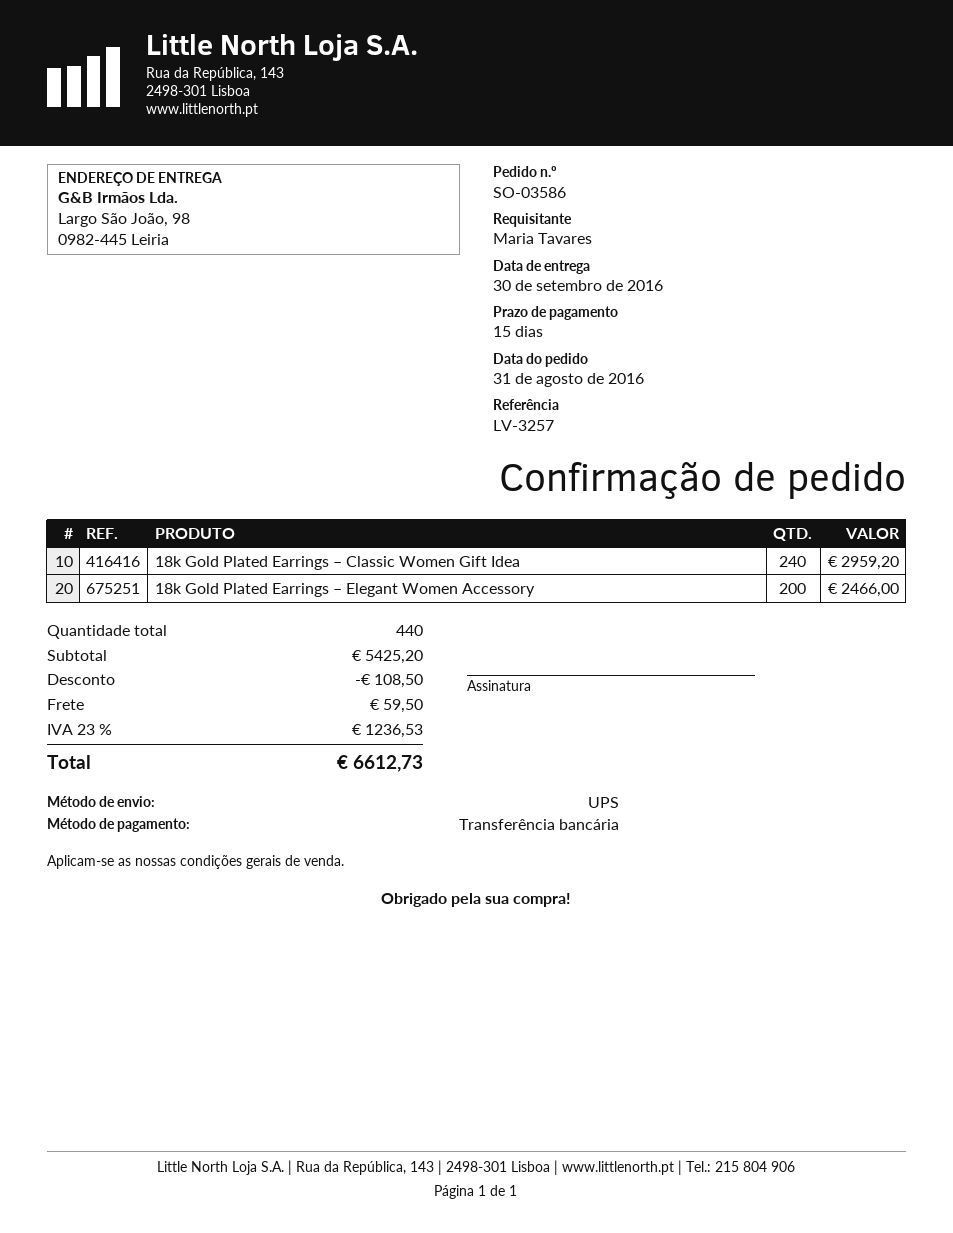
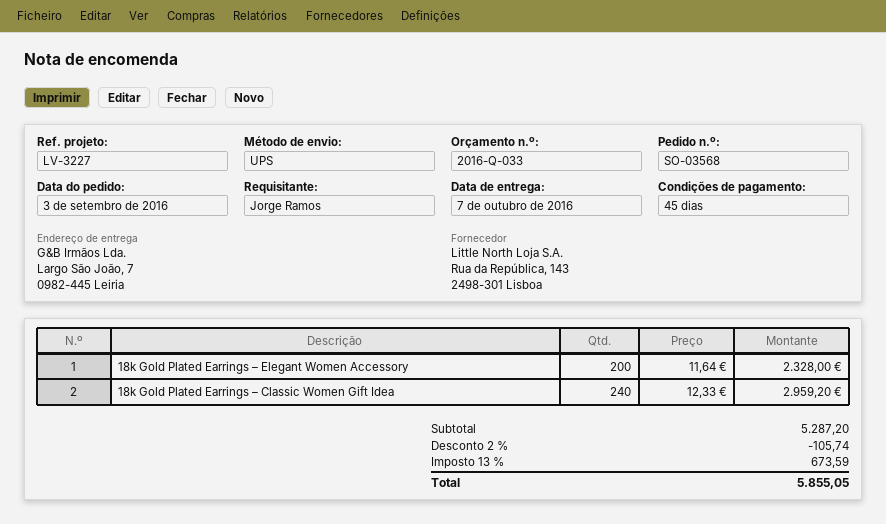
order number: SO-03586 -> SO-03568
order date: 2016-08-31 -> 2016-09-03
delivery date: 2016-09-30 -> 2016-10-07
payment terms: 15 days -> 45 days
reference: LV-3257 -> LV-3227
ordered by: Maria Tavares -> Jorge Ramos
ship to: Largo São João, 98, 0982-445 Leiria -> Largo São João, 7, 0982-445 Leiria
18k Gold Plated Earrings – Elegant Women Accessory: 200 for 2466.00 -> 200 for 2328.00
subtotal: 5425.20 -> 5287.20
discount: 108.50 -> 105.74
shipping: 59.50 -> none
tax: 23% = 1236.53 -> 13% = 673.59
total: 6612.73 -> 5855.05

